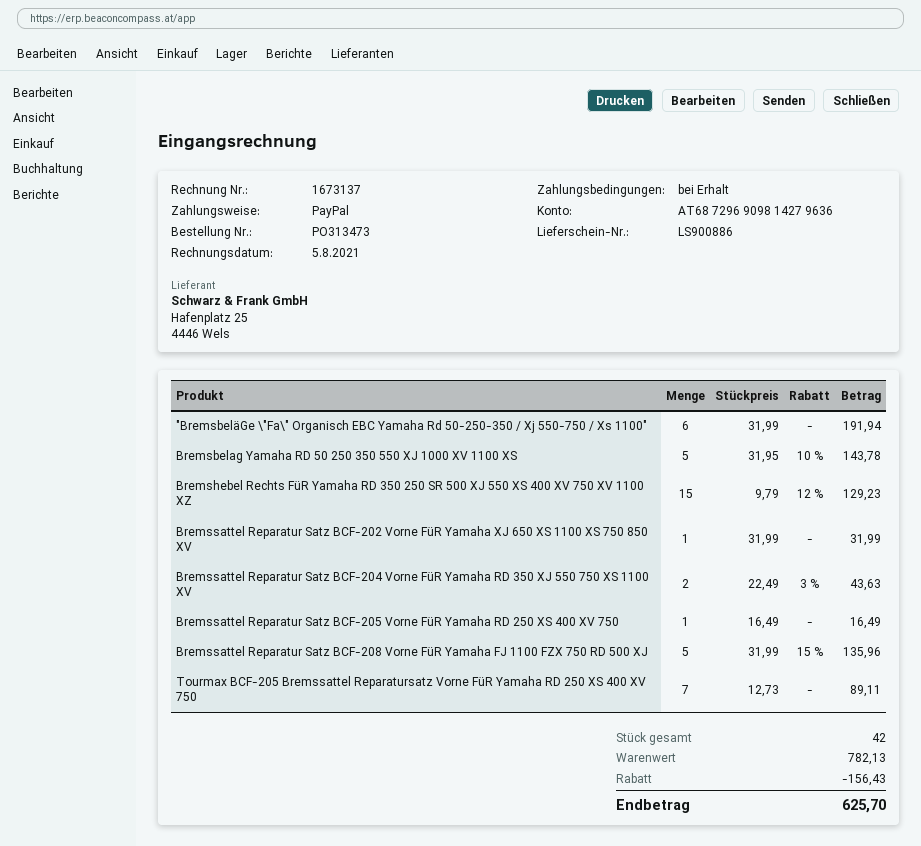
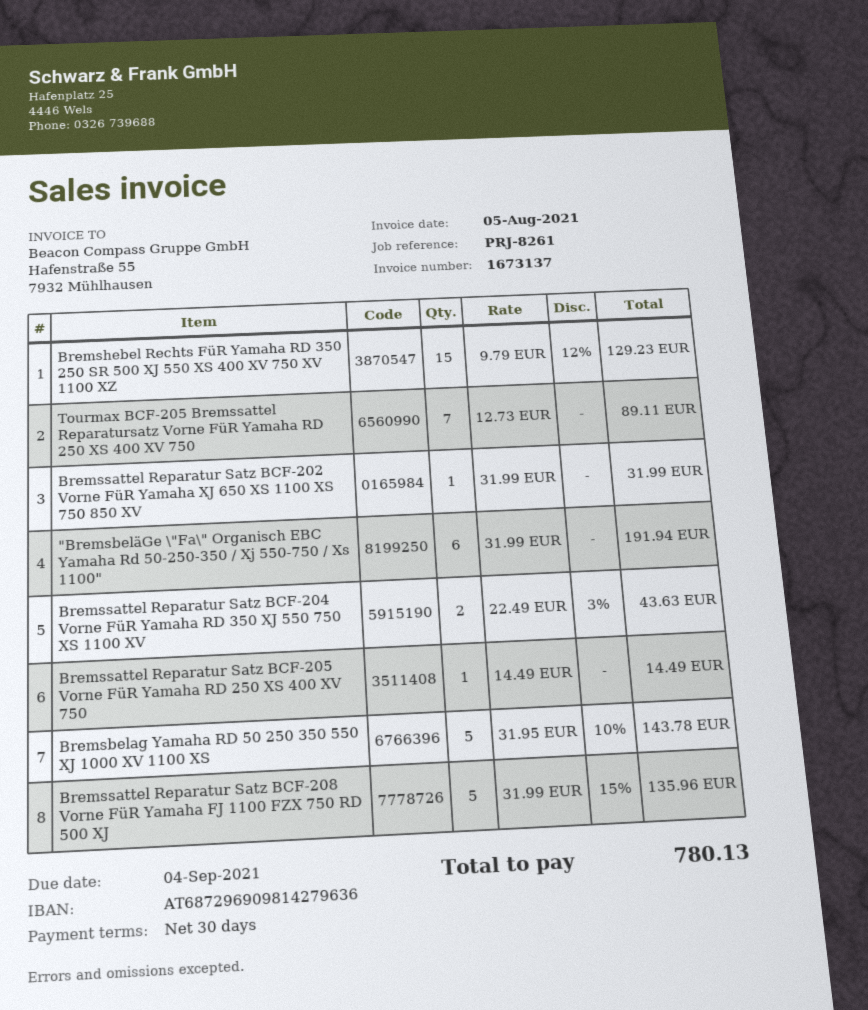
payment terms: on receipt -> 30 days
Bremssattel Reparatur Satz BCF-205 Vorne FüR Yamaha RD 250 XS 400 XV 750: 1 x 16.49 = 16.49 -> 1 x 14.49 = 14.49
discount: 156.43 -> none
total: 625.70 -> 780.13

